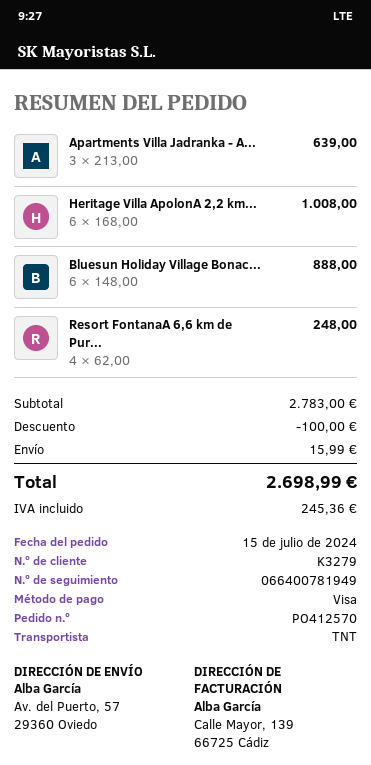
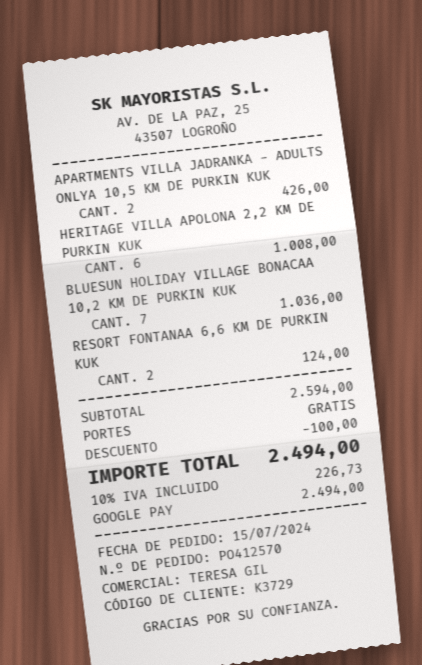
customer number: K3279 -> K3729
payment method: Visa -> Google Pay
Apartments Villa Jadranka - A...: 3 for 639.00 -> 2 for 426.00
Bluesun Holiday Village Bonac...: 6 for 888.00 -> 7 for 1036.00
Resort FontanaA 6,6 km de Pur...: 4 for 248.00 -> 2 for 124.00
subtotal: 2783.00 -> 2594.00
shipping: 15.99 -> 0.00
tax: 245.36 -> 226.73
total: 2698.99 -> 2494.00

